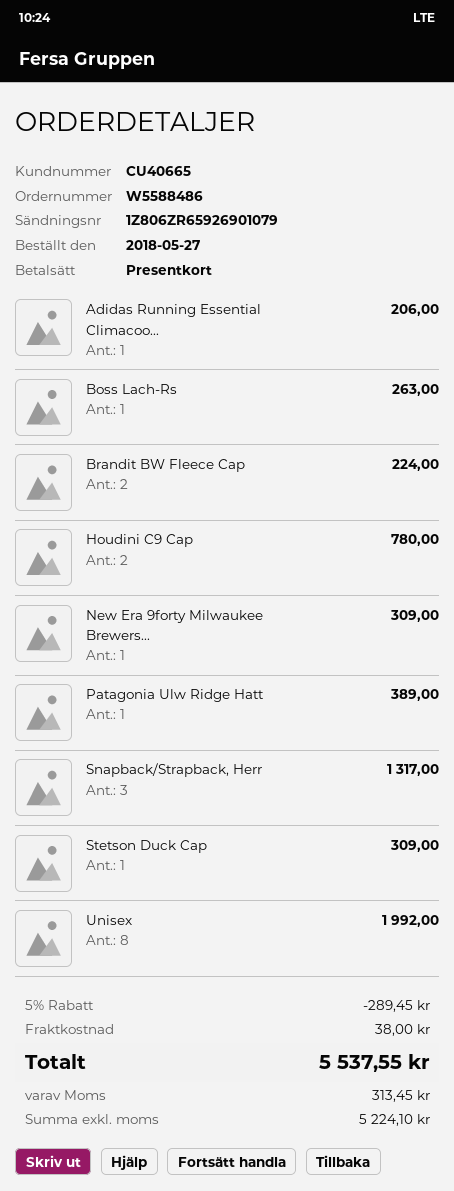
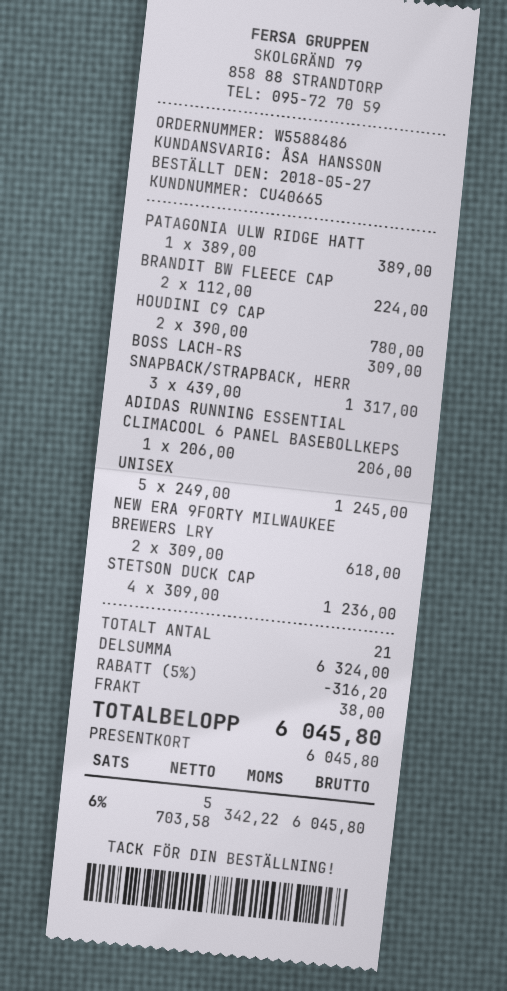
Boss Lach-Rs: 1 for 263.00 -> 1 for 309.00
New Era 9forty Milwaukee Brewers...: 1 for 309.00 -> 2 for 618.00
Stetson Duck Cap: 1 for 309.00 -> 4 for 1236.00
Unisex: 8 for 1992.00 -> 5 for 1245.00
discount: 5% = 289.45 -> 5% = 316.20
net: 5224.10 -> 5703.58
tax: 313.45 -> 342.22
total: 5537.55 -> 6045.80

